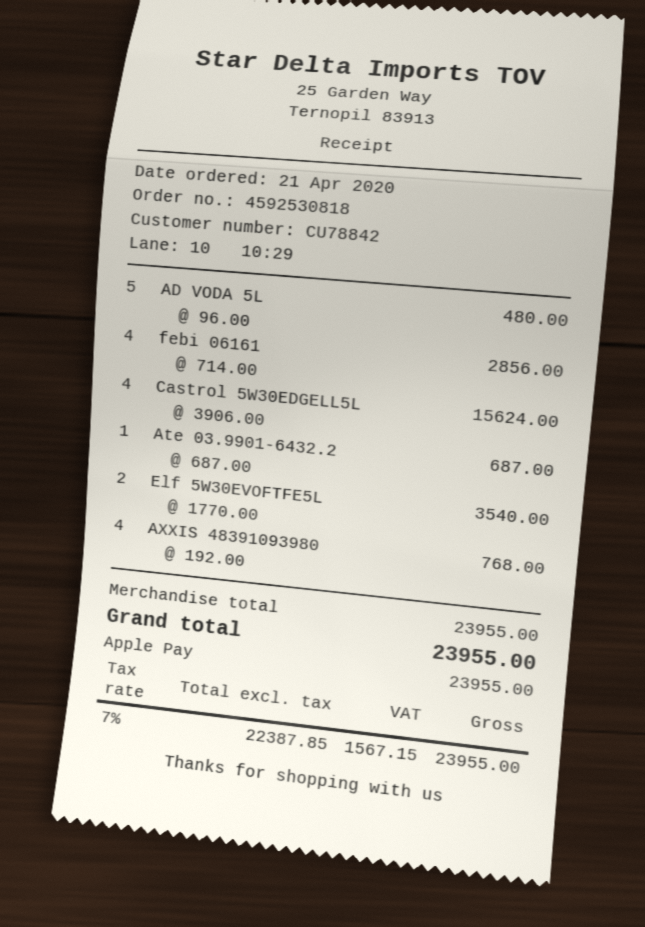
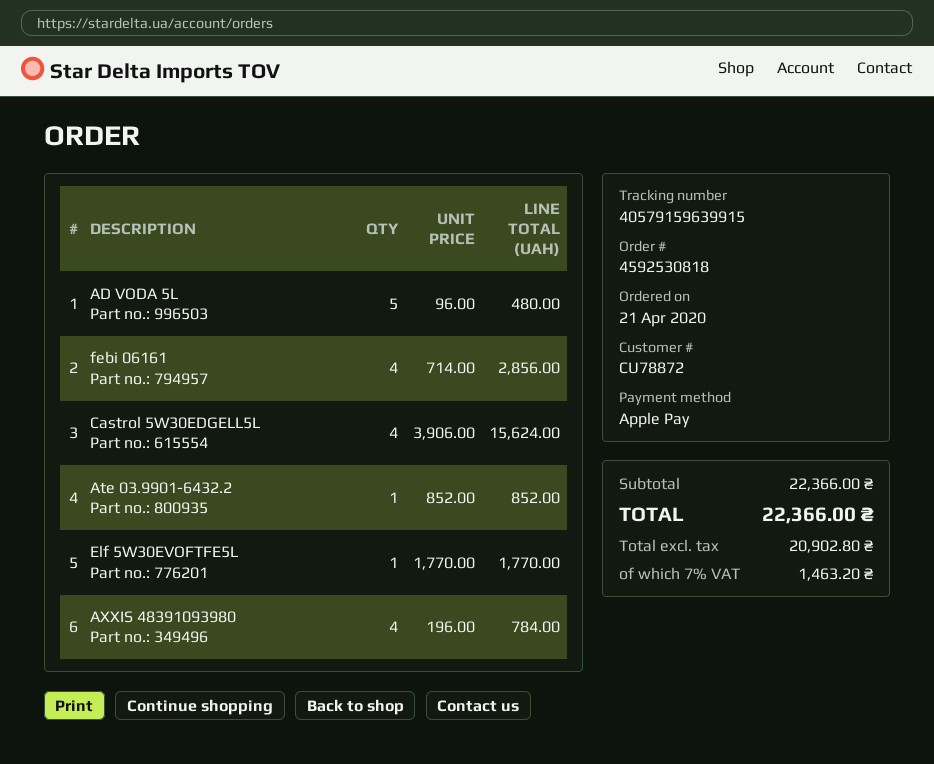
customer number: CU78842 -> CU78872
Ate 03.9901-6432.2: 1 x 687.00 = 687.00 -> 1 x 852.00 = 852.00
Elf 5W30EVOFTFE5L: 2 x 1770.00 = 3540.00 -> 1 x 1770.00 = 1770.00
AXXIS 48391093980: 4 x 192.00 = 768.00 -> 4 x 196.00 = 784.00
subtotal: 23955.00 -> 22366.00
net: 22387.85 -> 20902.80
tax: 7% = 1567.15 -> 7% = 1463.20
total: 23955.00 -> 22366.00

